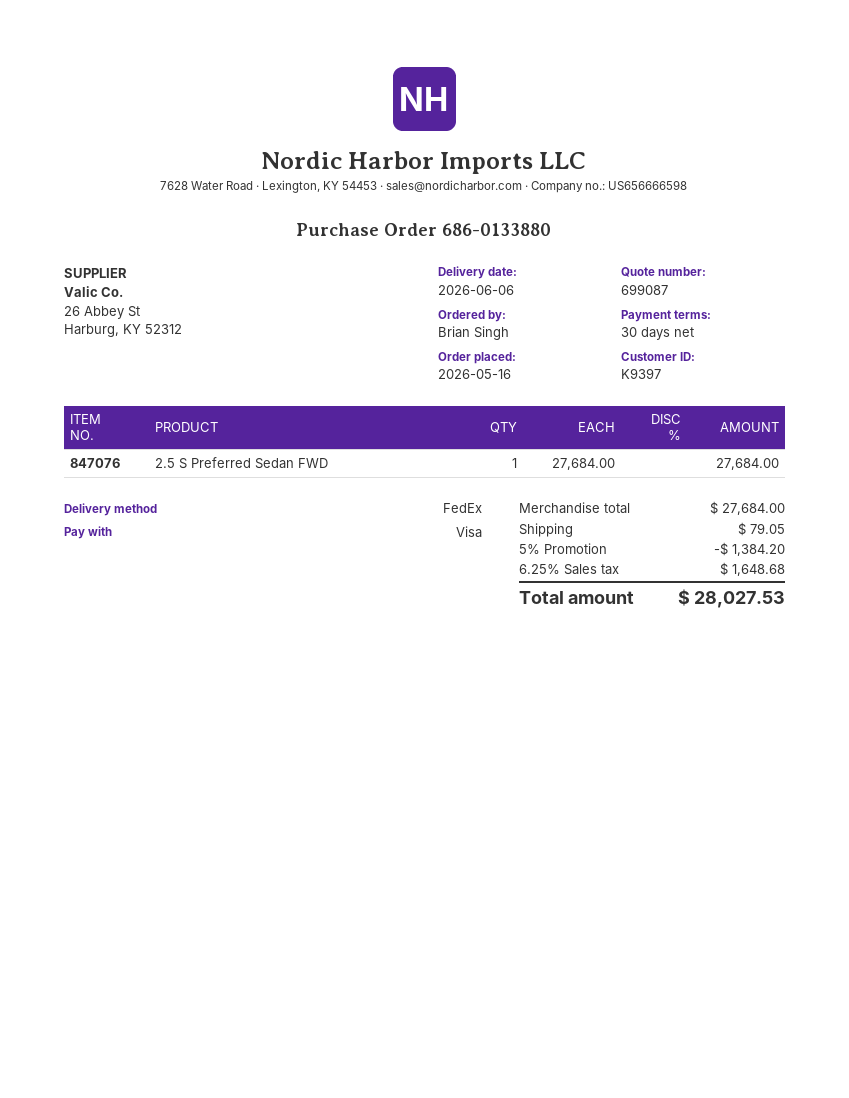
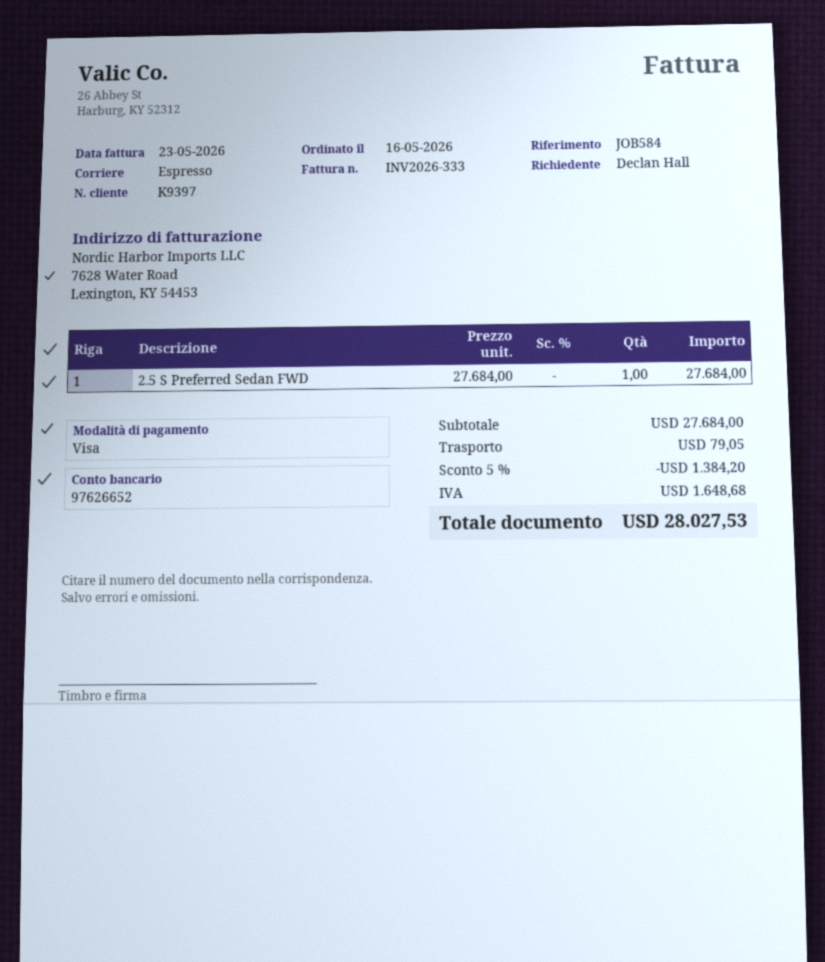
ordered by: Brian Singh -> Declan Hall
shipping method: FedEx -> express

